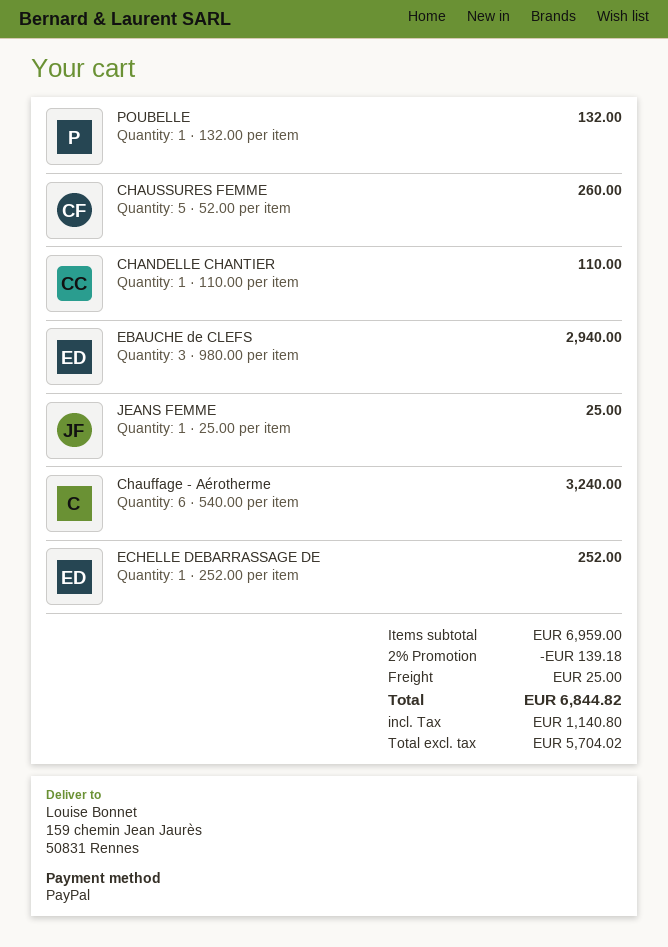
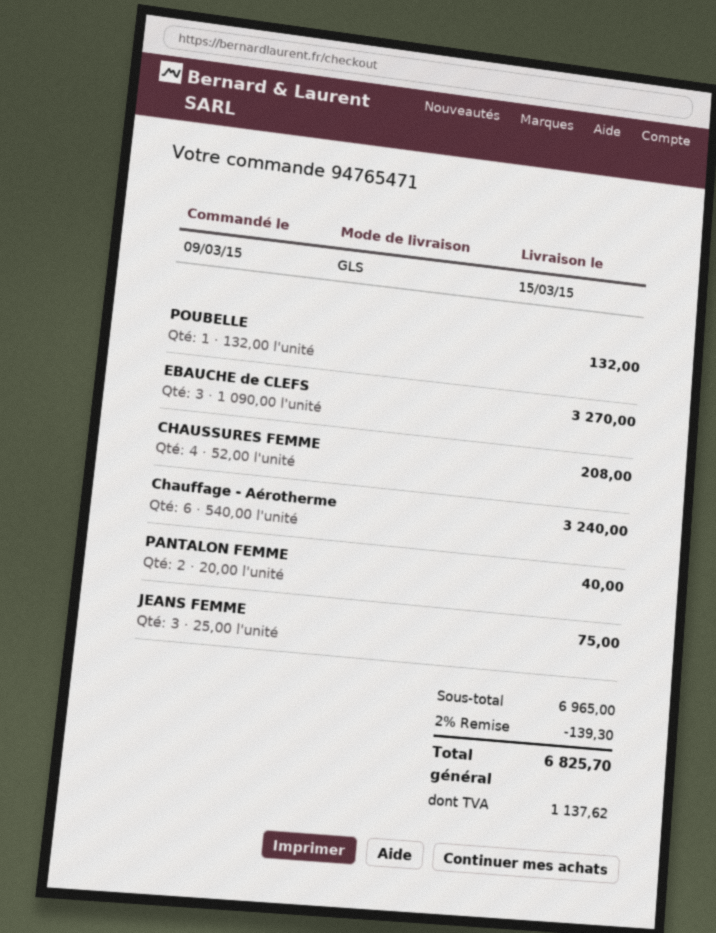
CHAUSSURES FEMME: 5 x 52.00 = 260.00 -> 4 x 52.00 = 208.00
CHANDELLE CHANTIER: 1 x 110.00 = 110.00 -> none
EBAUCHE de CLEFS: 3 x 980.00 = 2940.00 -> 3 x 1090.00 = 3270.00
JEANS FEMME: 1 x 25.00 = 25.00 -> 3 x 25.00 = 75.00
ECHELLE DEBARRASSAGE DE: 1 x 252.00 = 252.00 -> none
PANTALON FEMME: none -> 2 x 20.00 = 40.00
subtotal: 6959.00 -> 6965.00
discount: 2% = 139.18 -> 2% = 139.30
shipping: 25.00 -> none
tax: 1140.80 -> 1137.62
total: 6844.82 -> 6825.70

